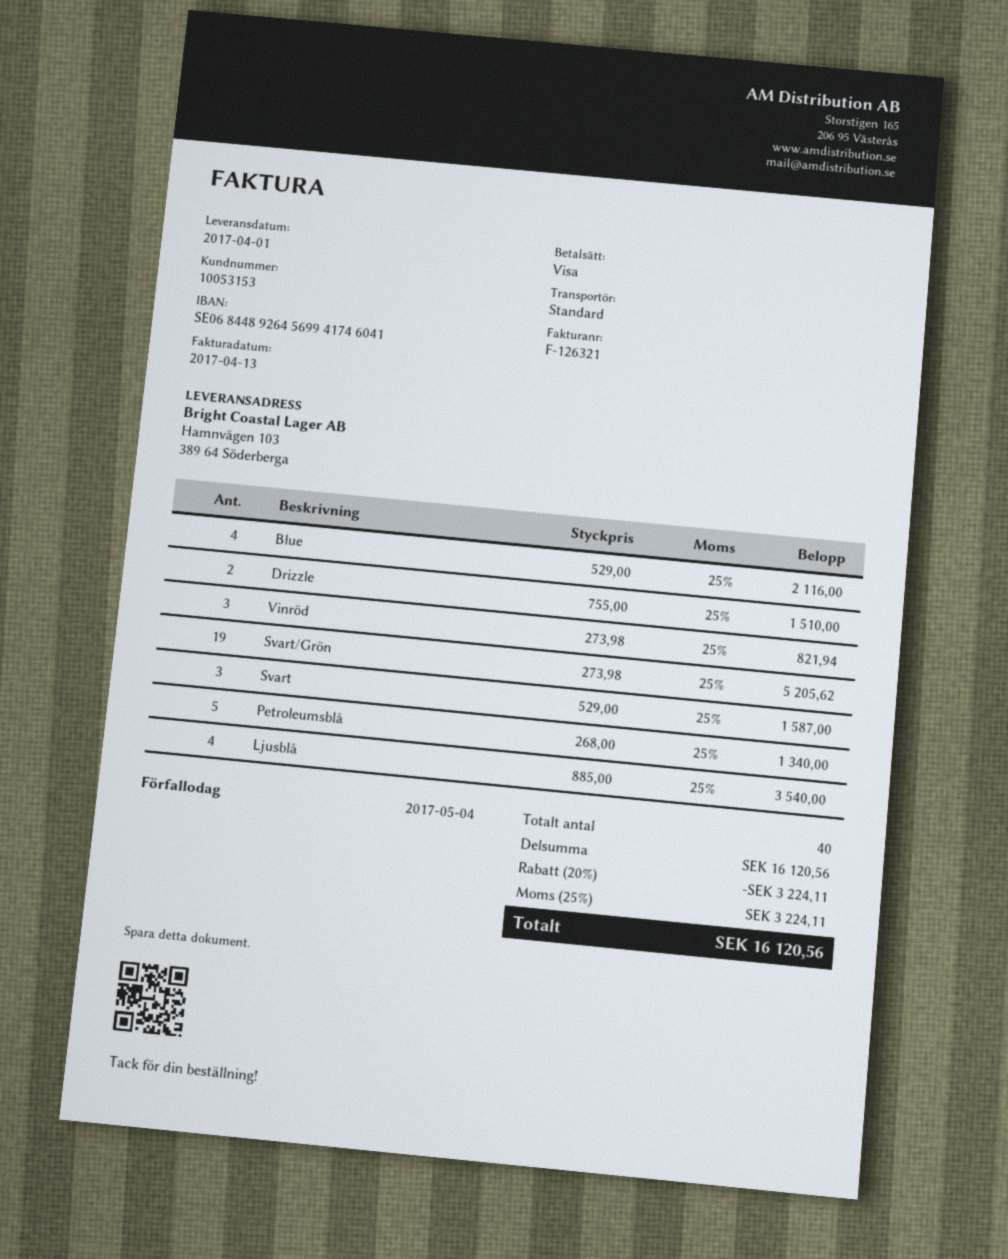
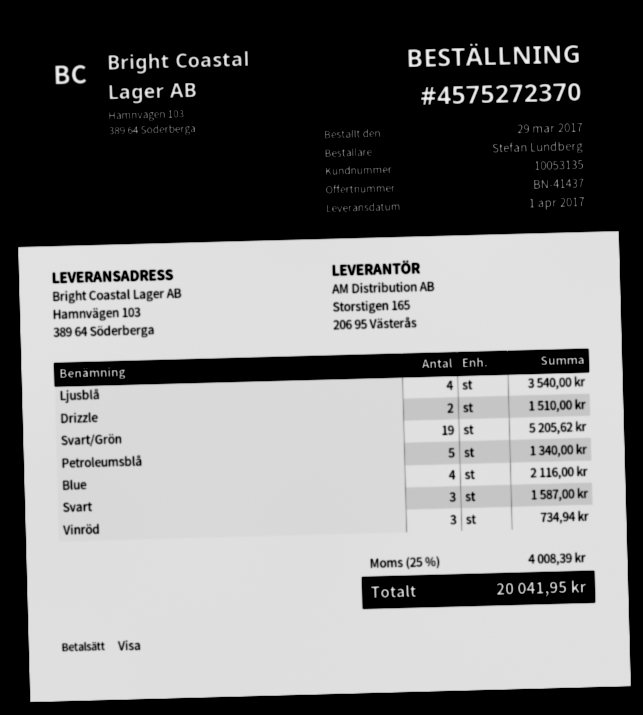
customer number: 10053153 -> 10053135
Vinröd: 3 for 821.94 -> 3 for 734.94
discount: 20% = 3224.11 -> none
tax: 25% = 3224.11 -> 25% = 4008.39
total: 16120.56 -> 20041.95

